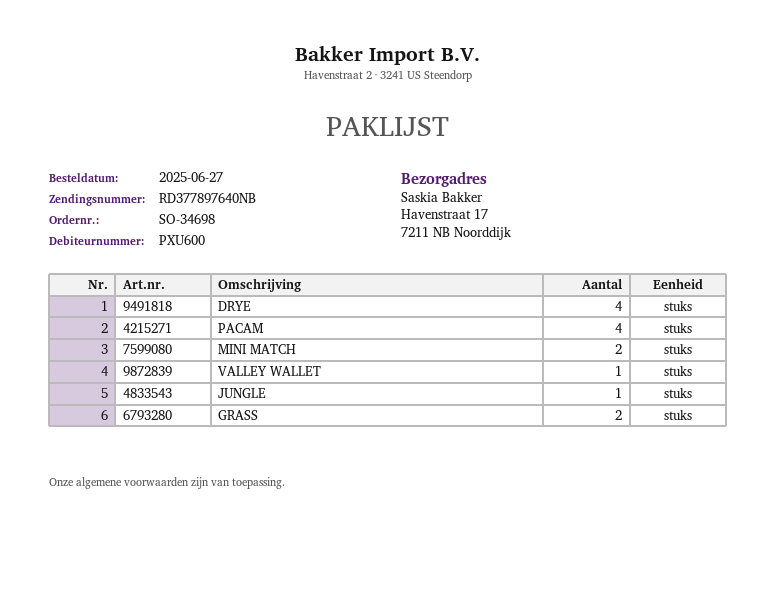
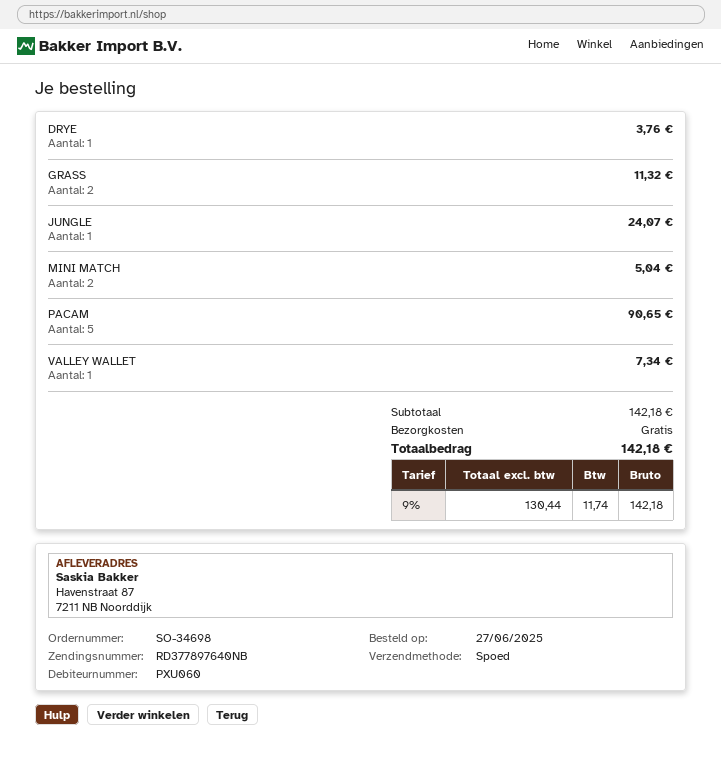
customer number: PXU600 -> PXU060
ship to: Havenstraat 17, 7211 NB Noorddijk -> Havenstraat 87, 7211 NB Noorddijk
DRYE: 4 -> 1
PACAM: 4 -> 5

